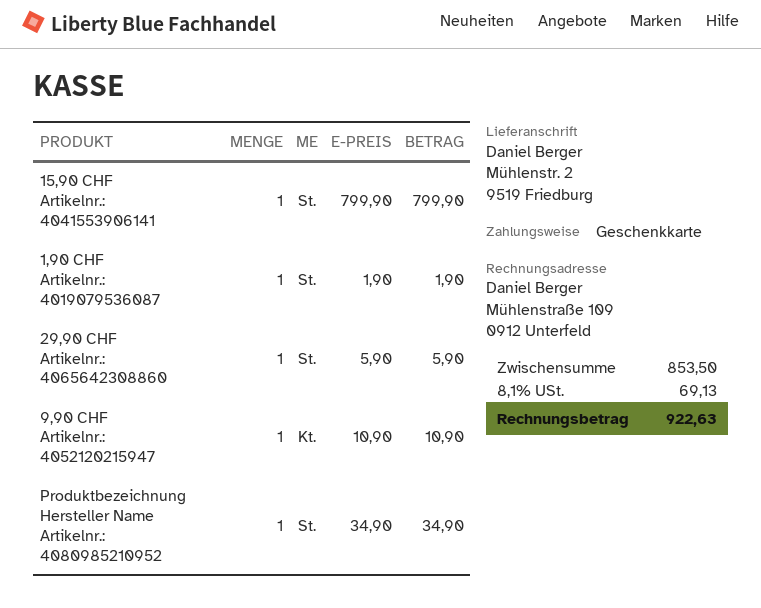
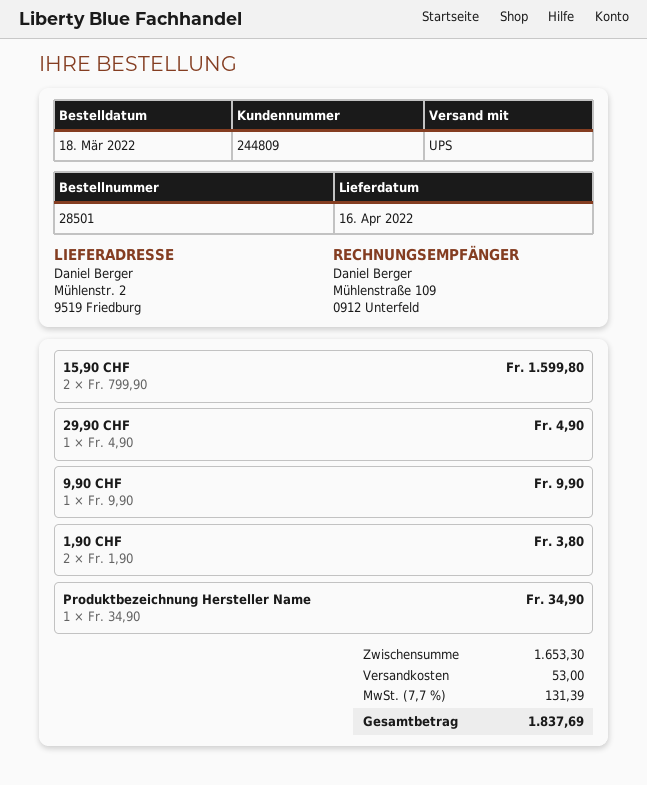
15,90 CHF: 1 x 799.90 = 799.90 -> 2 x 799.90 = 1599.80
1,90 CHF: 1 x 1.90 = 1.90 -> 2 x 1.90 = 3.80
29,90 CHF: 1 x 5.90 = 5.90 -> 1 x 4.90 = 4.90
9,90 CHF: 1 x 10.90 = 10.90 -> 1 x 9.90 = 9.90
subtotal: 853.50 -> 1653.30
shipping: none -> 53.00
tax: 8.1% = 69.13 -> 7.7% = 131.39
total: 922.63 -> 1837.69

